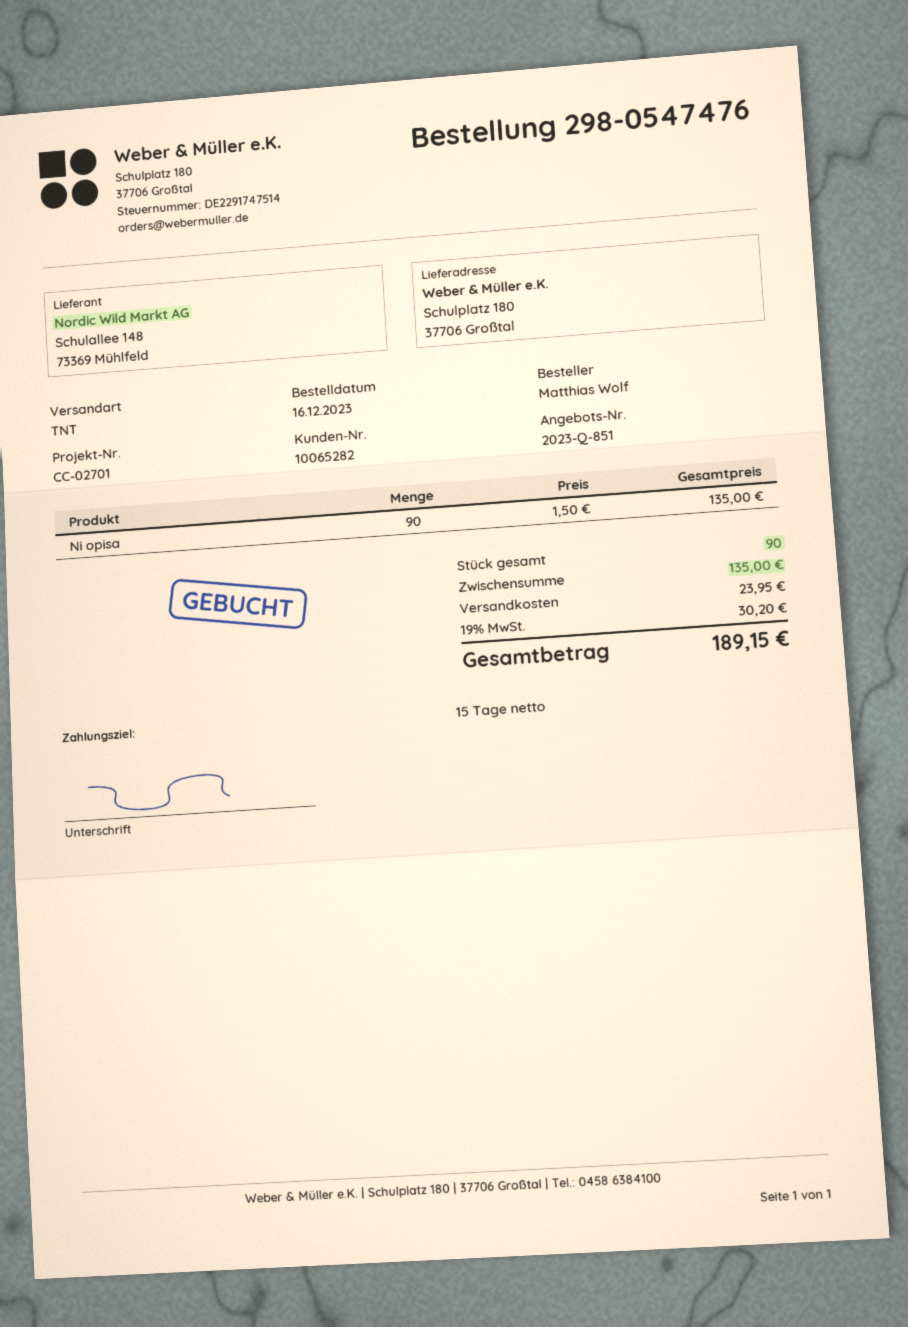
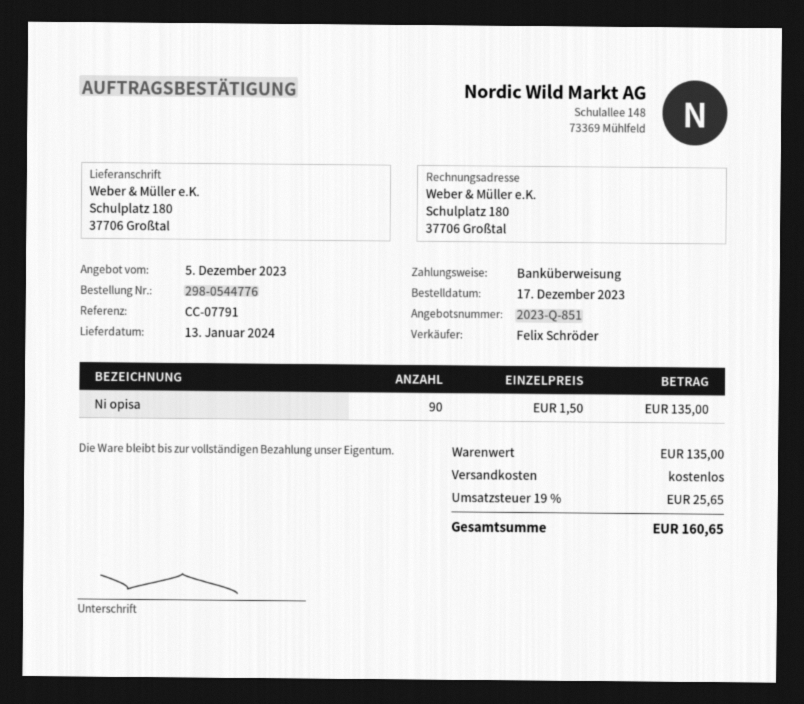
order number: 298-0547476 -> 298-0544776
order date: 2023-12-16 -> 2023-12-17
reference: CC-02701 -> CC-07791
shipping: 23.95 -> 0.00
tax: 19% = 30.20 -> 19% = 25.65
total: 189.15 -> 160.65

